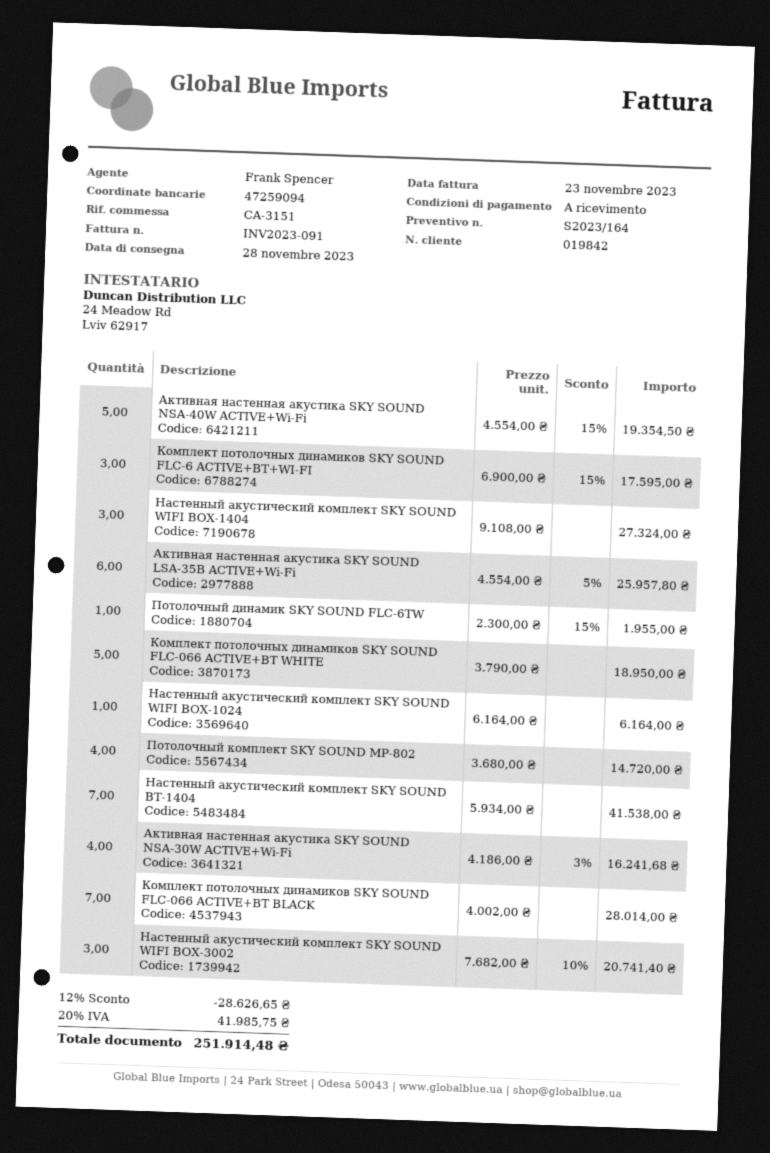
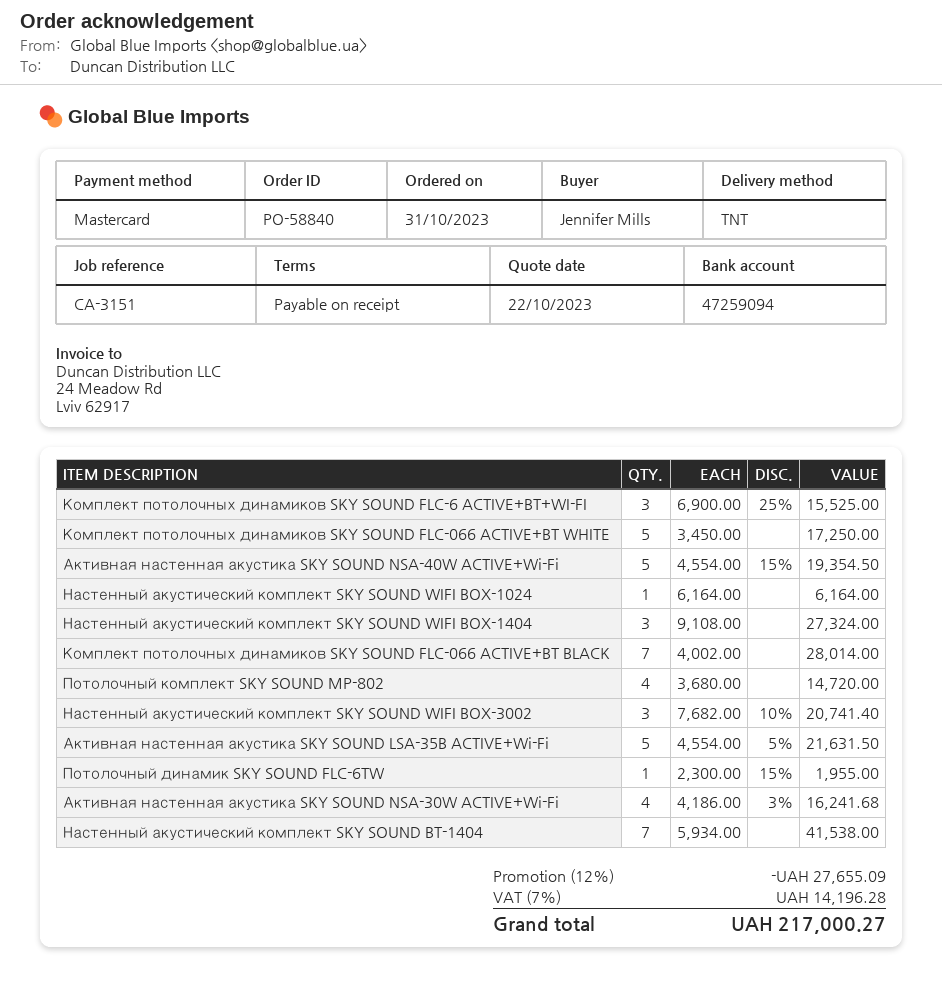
Комплект потолочных динамиков SKY SOUND FLC-6 ACTIVE+BT+WI-FI: 3 x 6900.00 - 15% = 17595.00 -> 3 x 6900.00 - 25% = 15525.00
Активная настенная акустика SKY SOUND LSA-35B ACTIVE+Wi-Fi: 6 x 4554.00 - 5% = 25957.80 -> 5 x 4554.00 - 5% = 21631.50
Комплект потолочных динамиков SKY SOUND FLC-066 ACTIVE+BT WHITE: 5 x 3790.00 = 18950.00 -> 5 x 3450.00 = 17250.00
discount: 12% = 28626.65 -> 12% = 27655.09
tax: 20% = 41985.75 -> 7% = 14196.28
total: 251914.48 -> 217000.27

